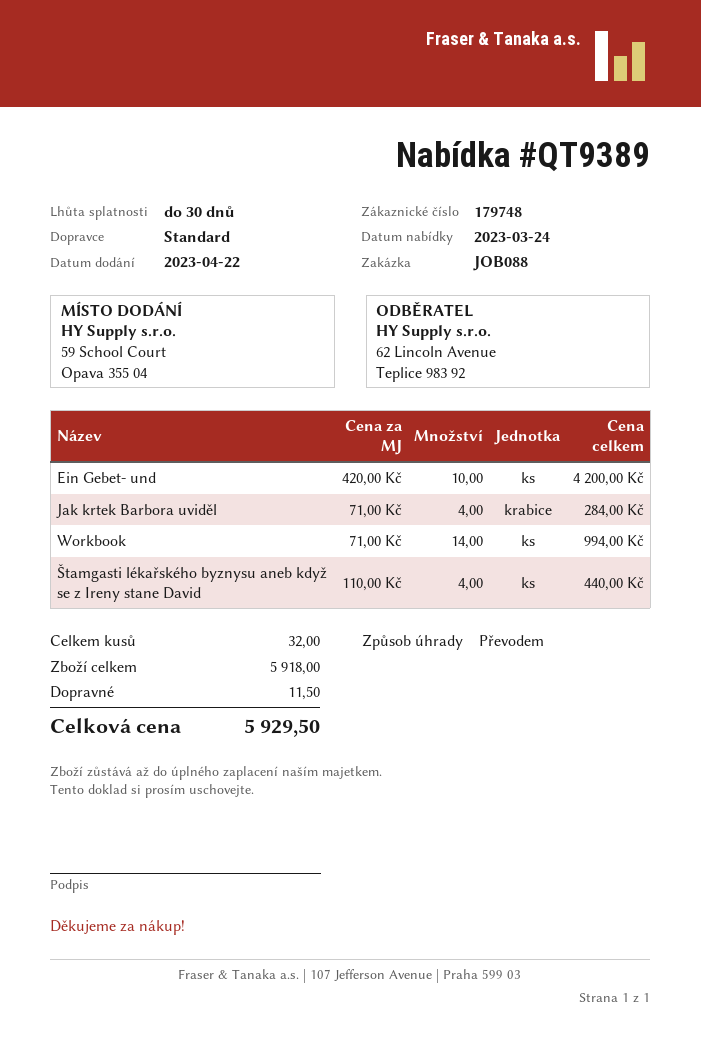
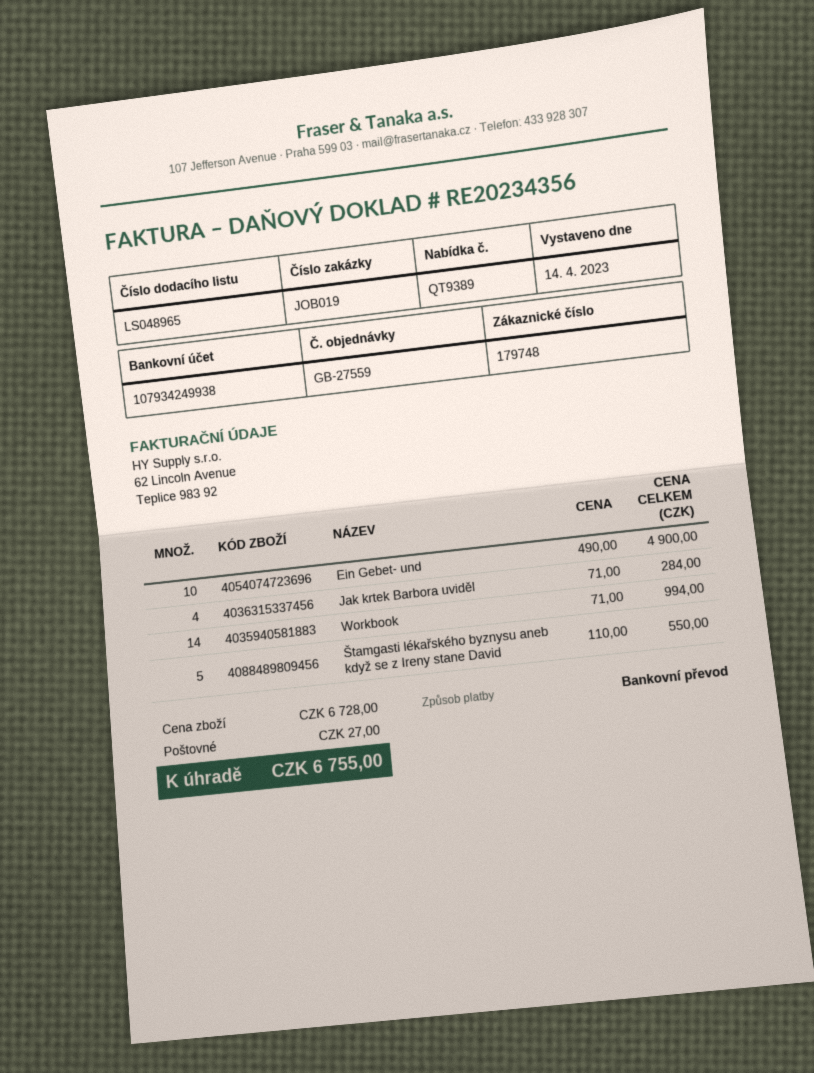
reference: JOB088 -> JOB019
Ein Gebet- und: 10 x 420.00 = 4200.00 -> 10 x 490.00 = 4900.00
Štamgasti lékařského byznysu aneb když se z Ireny stane David: 4 x 110.00 = 440.00 -> 5 x 110.00 = 550.00
subtotal: 5918.00 -> 6728.00
shipping: 11.50 -> 27.00
total: 5929.50 -> 6755.00

